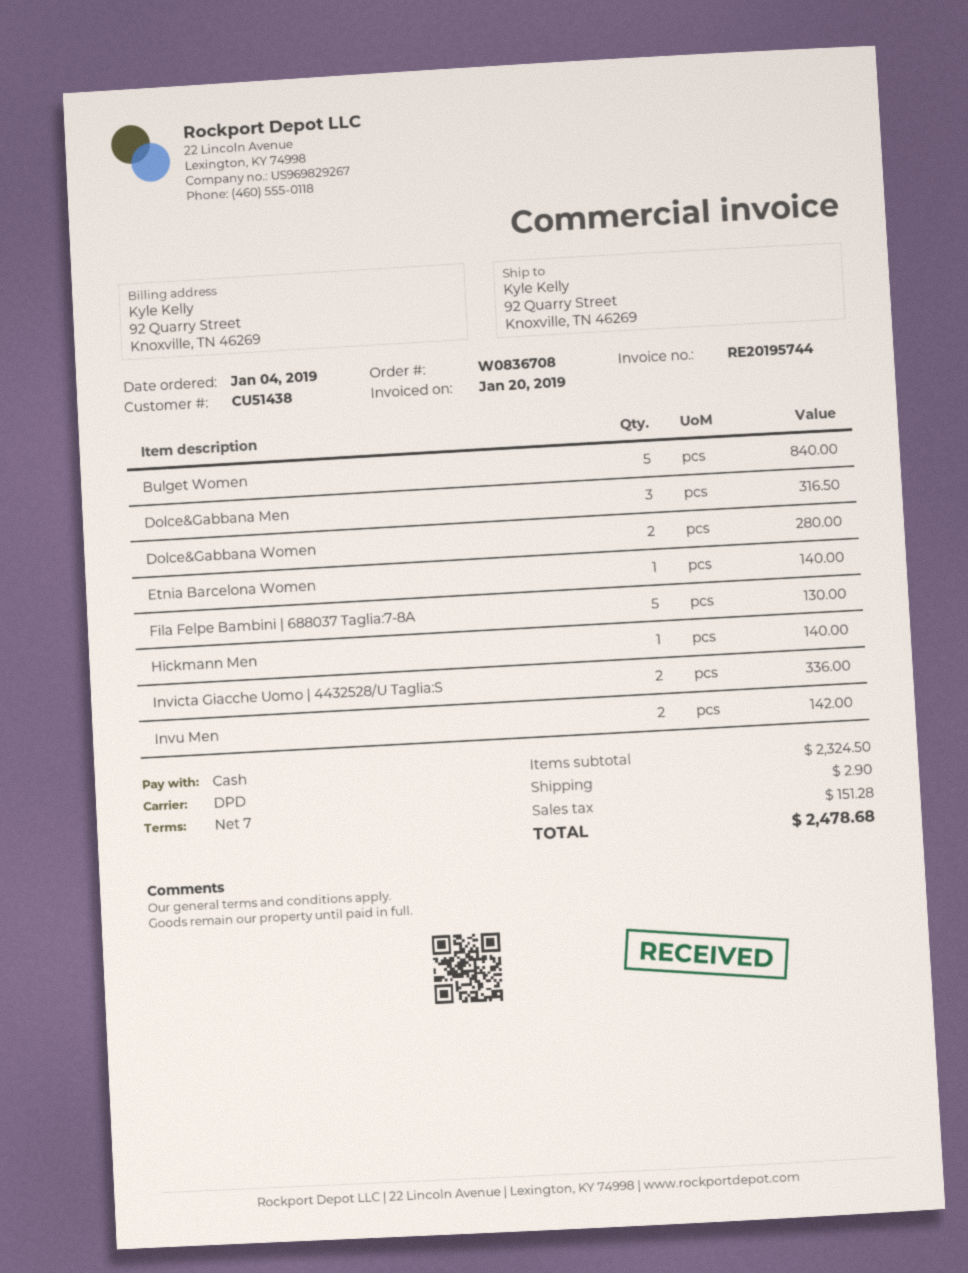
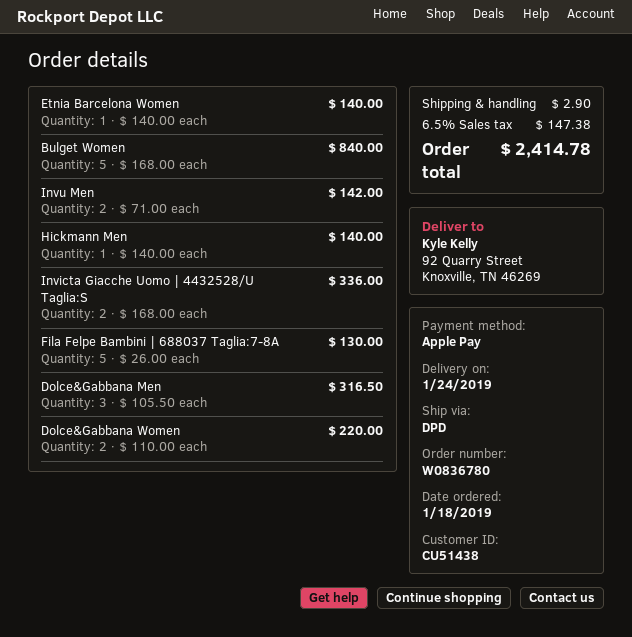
order number: W0836708 -> W0836780
order date: 2019-01-04 -> 2019-01-18
payment method: cash -> Apple Pay
Dolce&Gabbana Women: 2 for 280.00 -> 2 for 220.00
tax: 151.28 -> 147.38
total: 2478.68 -> 2414.78

